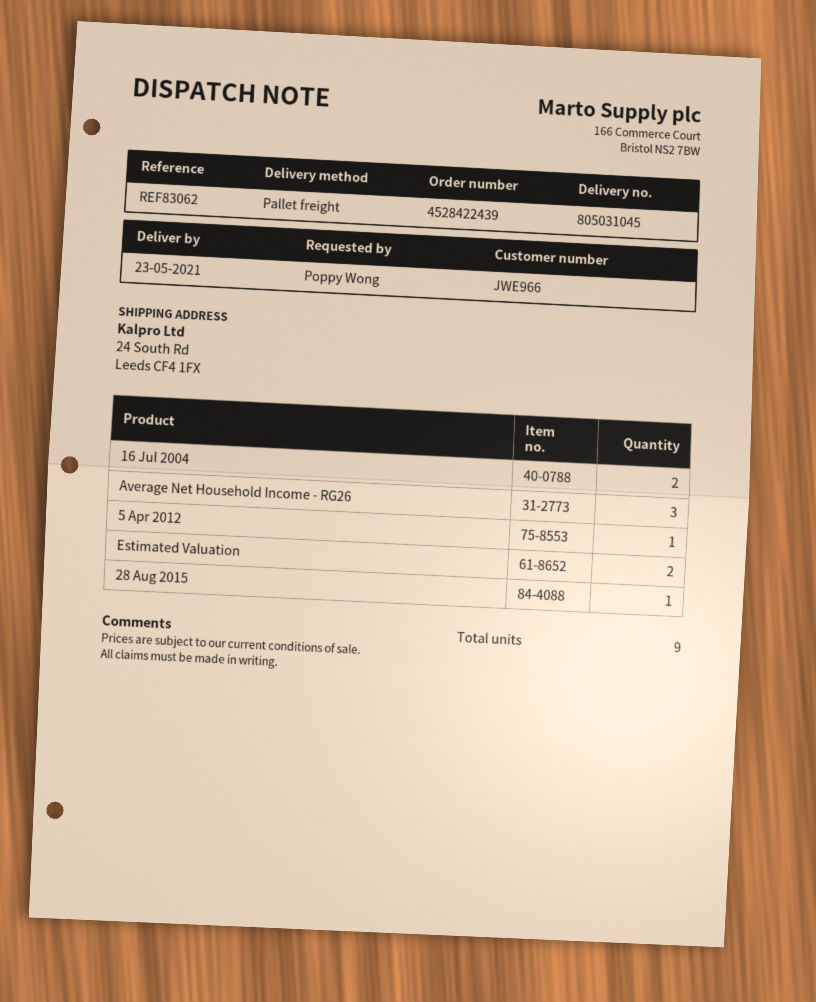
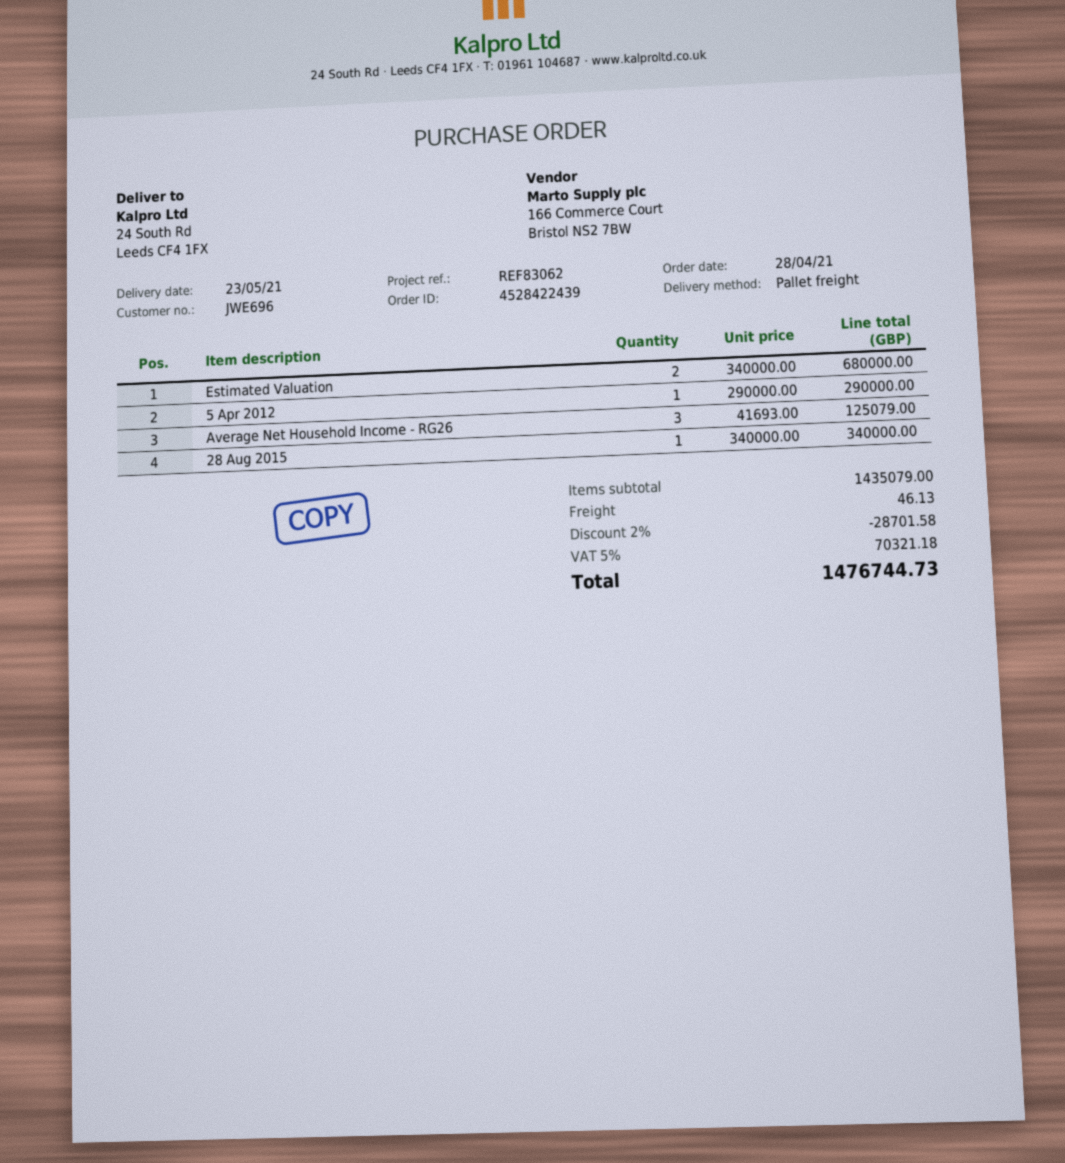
customer number: JWE966 -> JWE696
16 Jul 2004: 2 -> none

